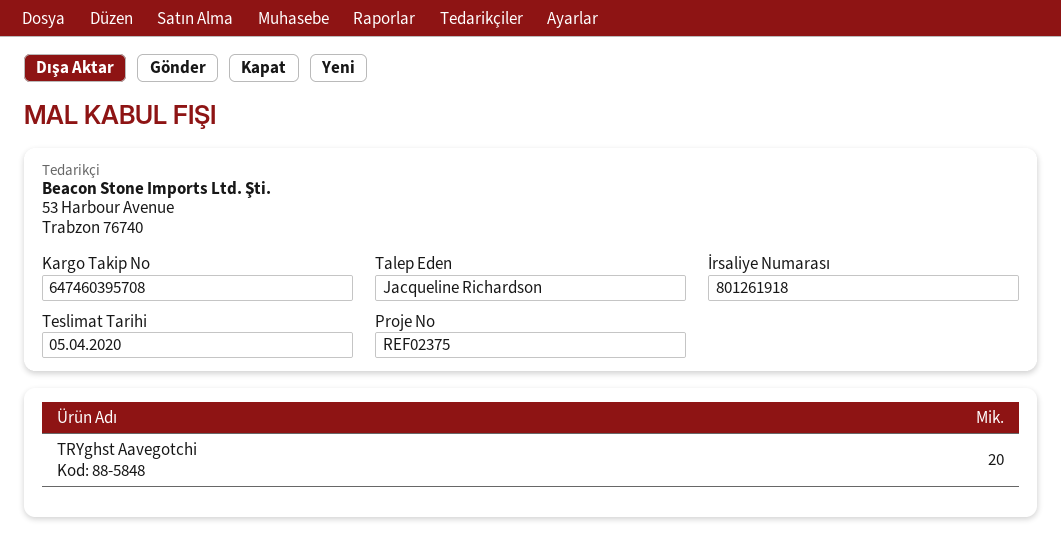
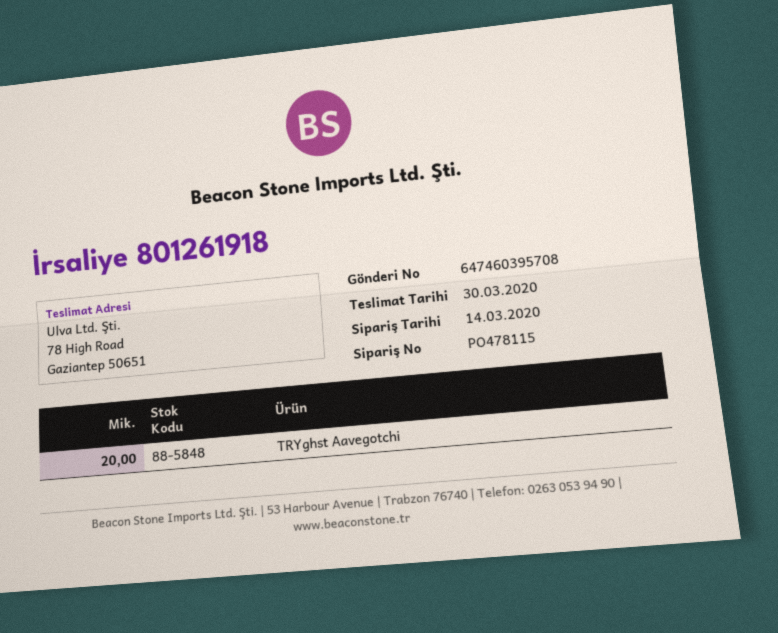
delivery date: 2020-04-05 -> 2020-03-30

